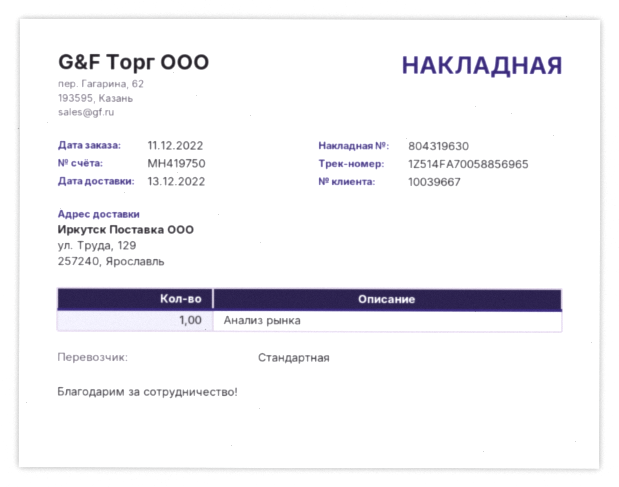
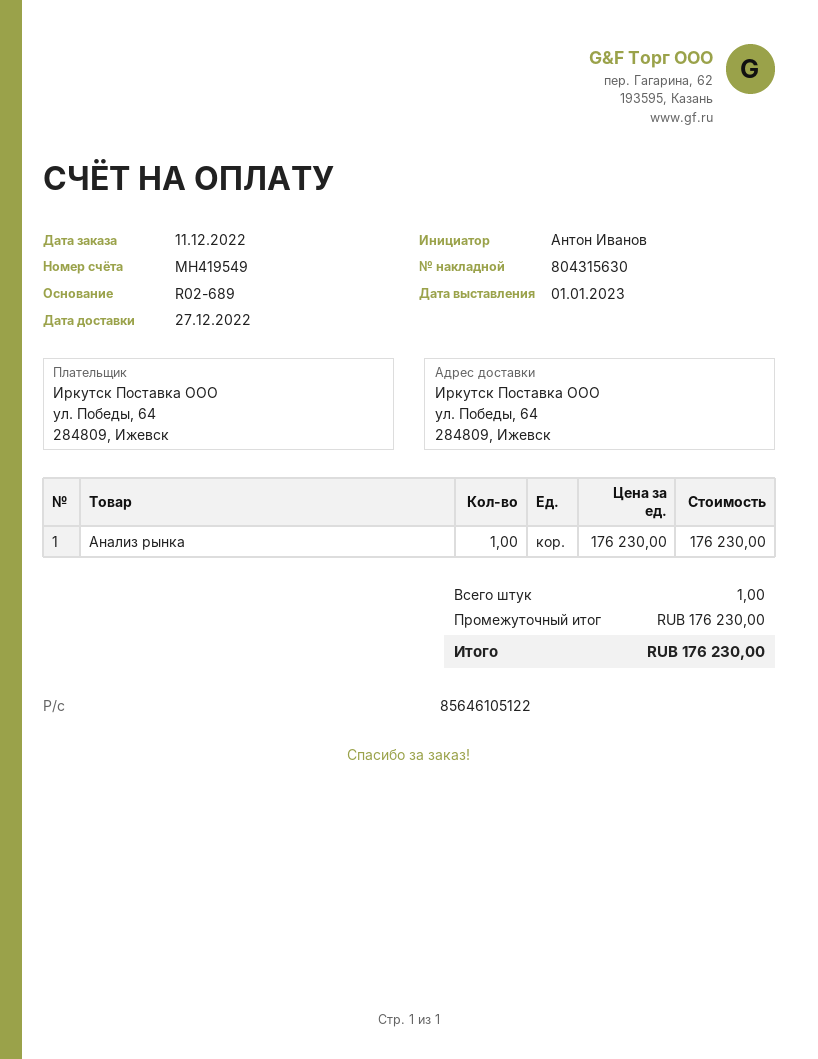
delivery note number: 804319630 -> 804315630
delivery date: 2022-12-13 -> 2022-12-27
invoice number: MH419750 -> MH419549
ship to: ул. Труда, 129, 257240, Ярославль -> ул. Победы, 64, 284809, Ижевск

